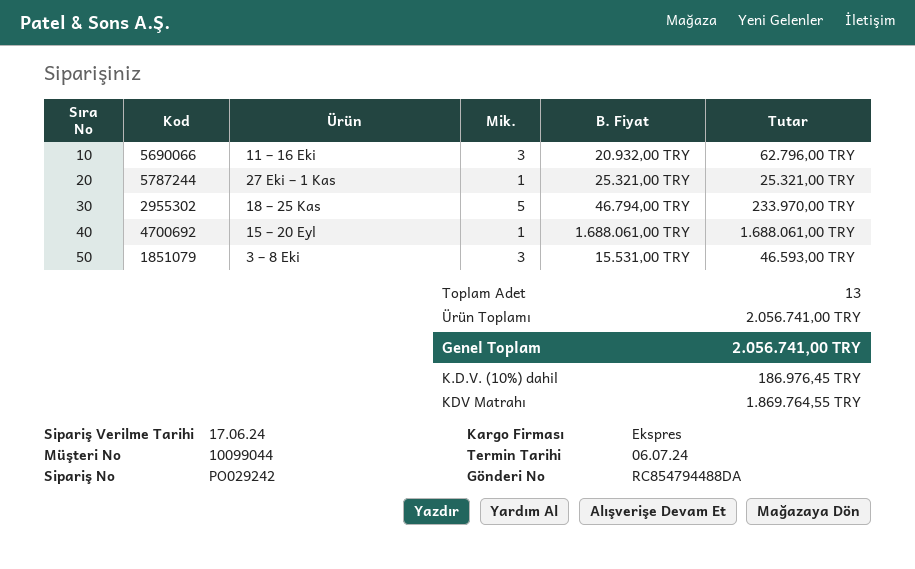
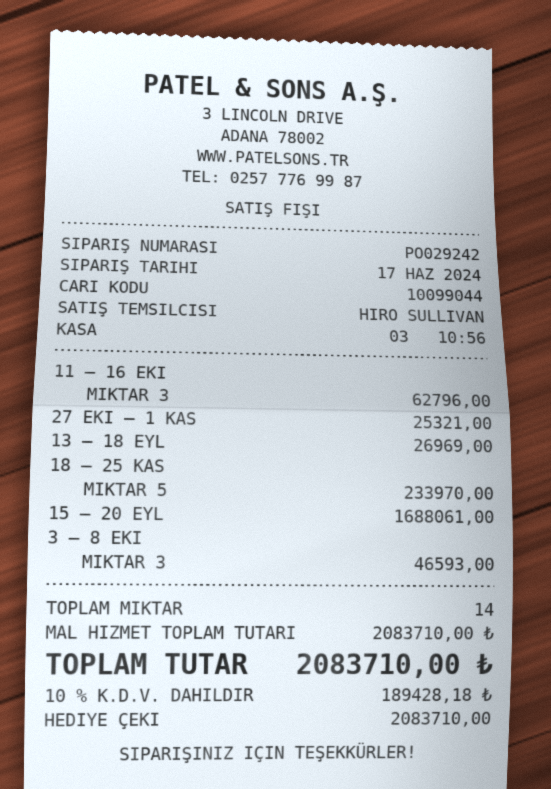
13 – 18 EYL: none -> 1 for 26969.00
total quantity: 13 -> 14
subtotal: 2056741.00 -> 2083710.00
tax: 10% = 186976.45 -> 10% = 189428.18
total: 2056741.00 -> 2083710.00

